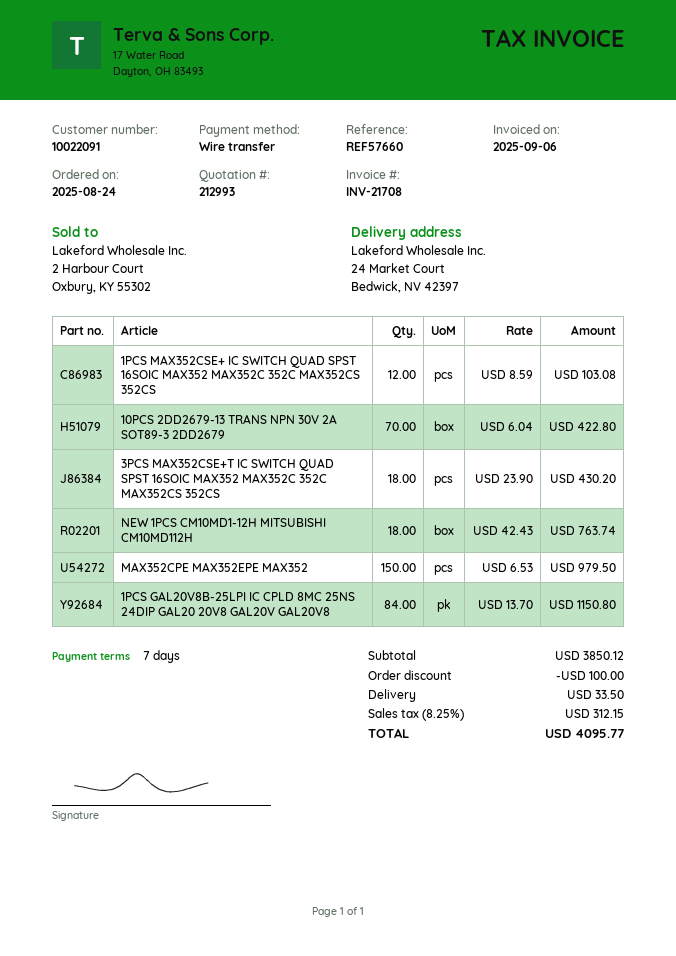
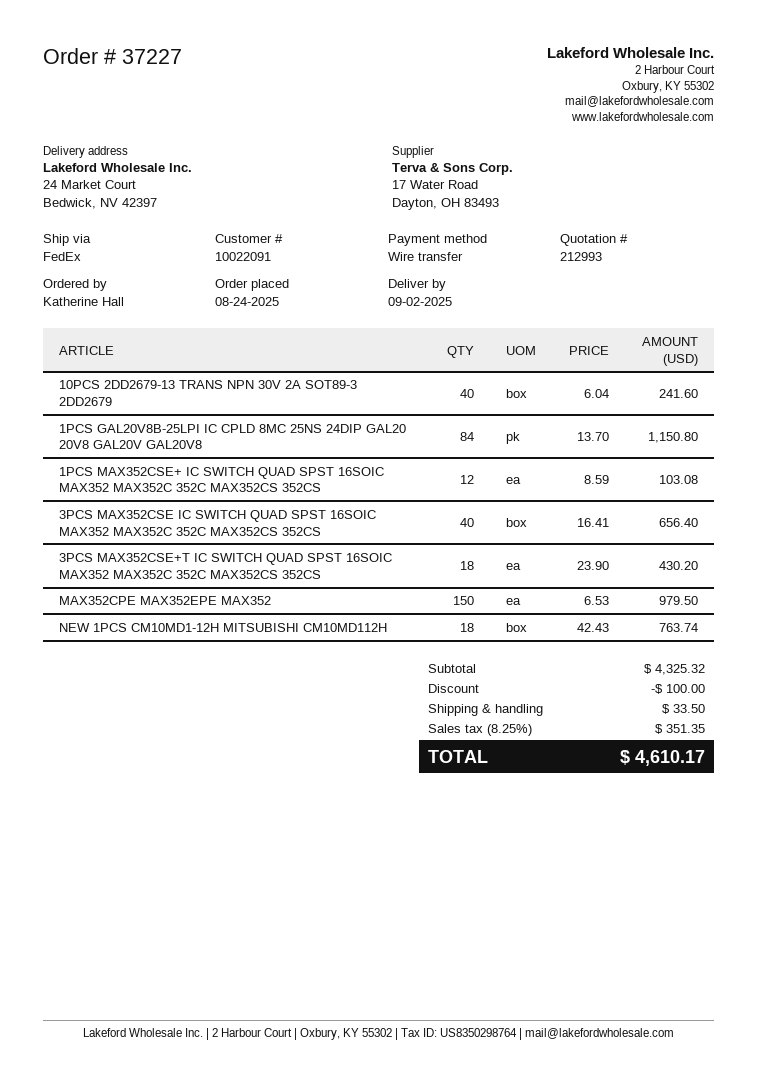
10PCS 2DD2679-13 TRANS NPN 30V 2A SOT89-3 2DD2679: 70 x 6.04 = 422.80 -> 40 x 6.04 = 241.60
3PCS MAX352CSE IC SWITCH QUAD SPST 16SOIC MAX352 MAX352C 352C MAX352CS 352CS: none -> 40 x 16.41 = 656.40
subtotal: 3850.12 -> 4325.32
tax: 8.25% = 312.15 -> 8.25% = 351.35
total: 4095.77 -> 4610.17

